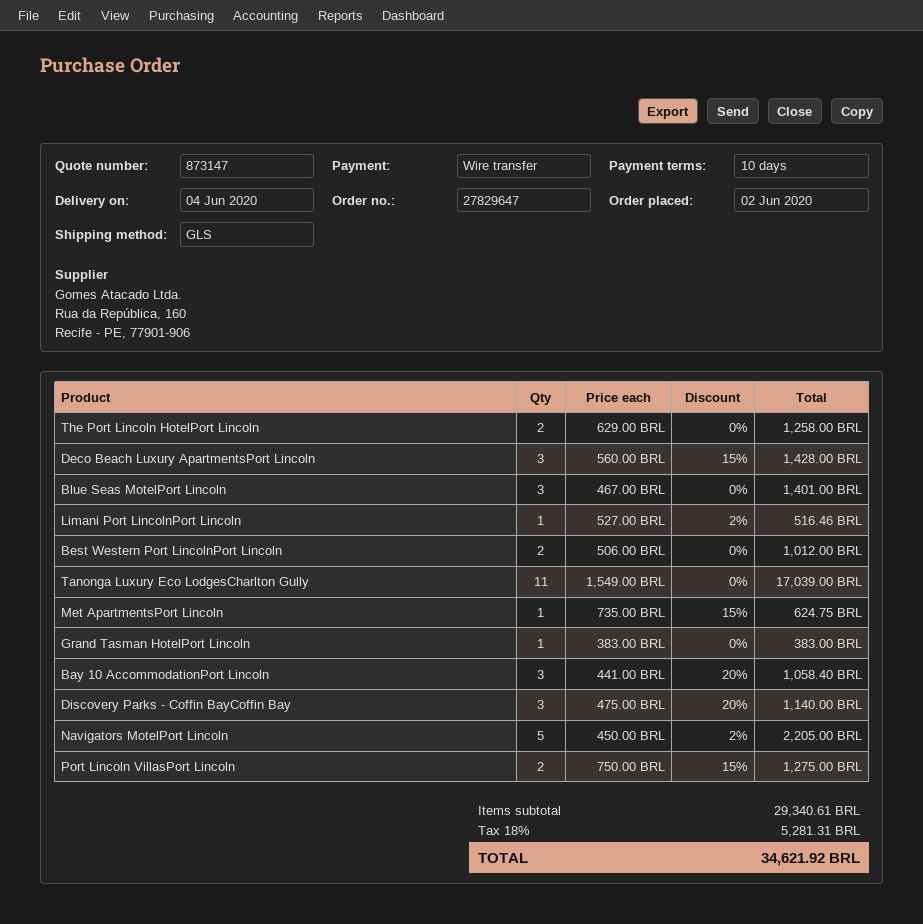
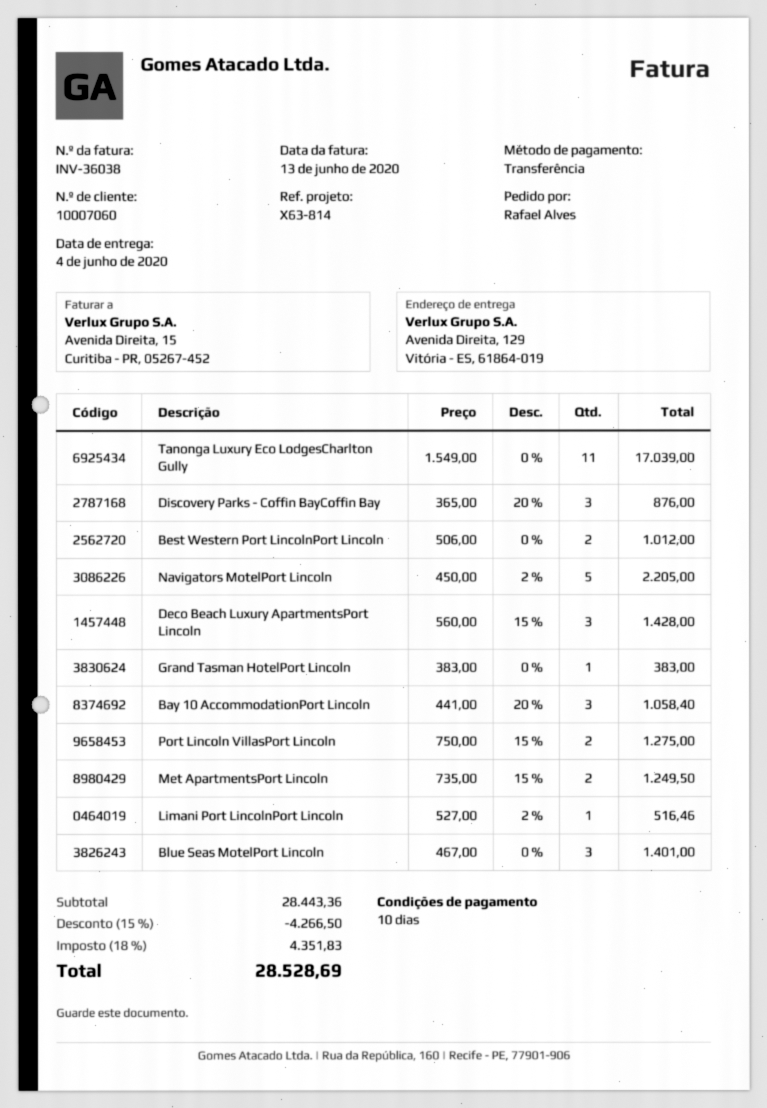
The Port Lincoln HotelPort Lincoln: 2 x 629.00 = 1258.00 -> none
Met ApartmentsPort Lincoln: 1 x 735.00 - 15% = 624.75 -> 2 x 735.00 - 15% = 1249.50
Discovery Parks - Coffin BayCoffin Bay: 3 x 475.00 - 20% = 1140.00 -> 3 x 365.00 - 20% = 876.00
subtotal: 29340.61 -> 28443.36
discount: none -> 15% = 4266.50
tax: 18% = 5281.31 -> 18% = 4351.83
total: 34621.92 -> 28528.69

